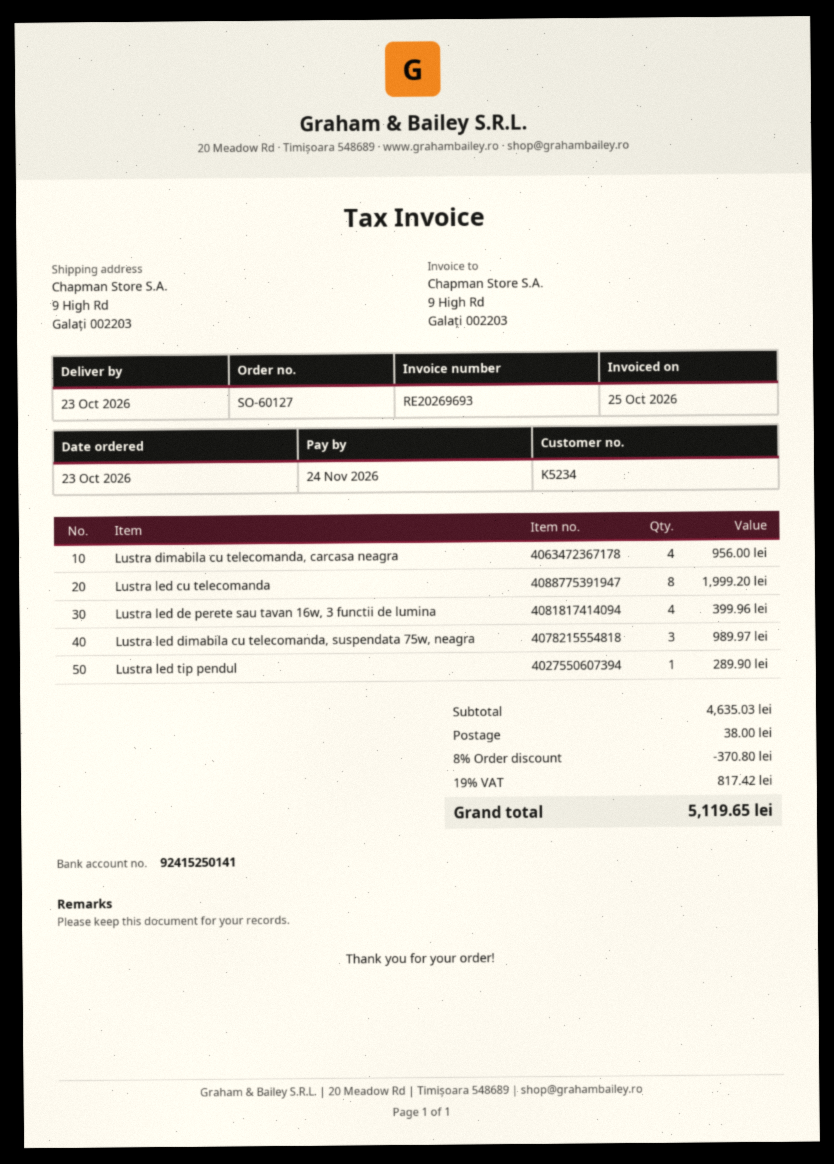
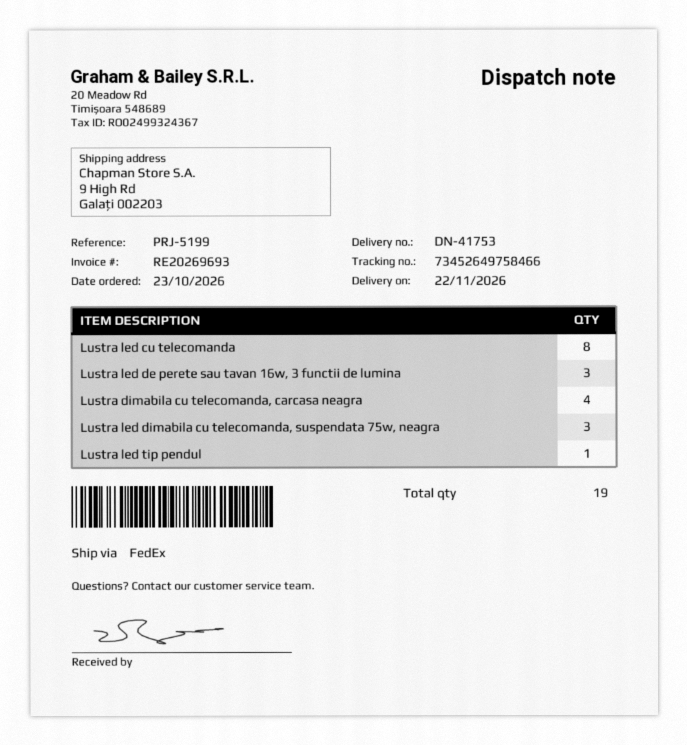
delivery date: 2026-10-23 -> 2026-11-22
Lustra led de perete sau tavan 16w, 3 functii de lumina: 4 -> 3

